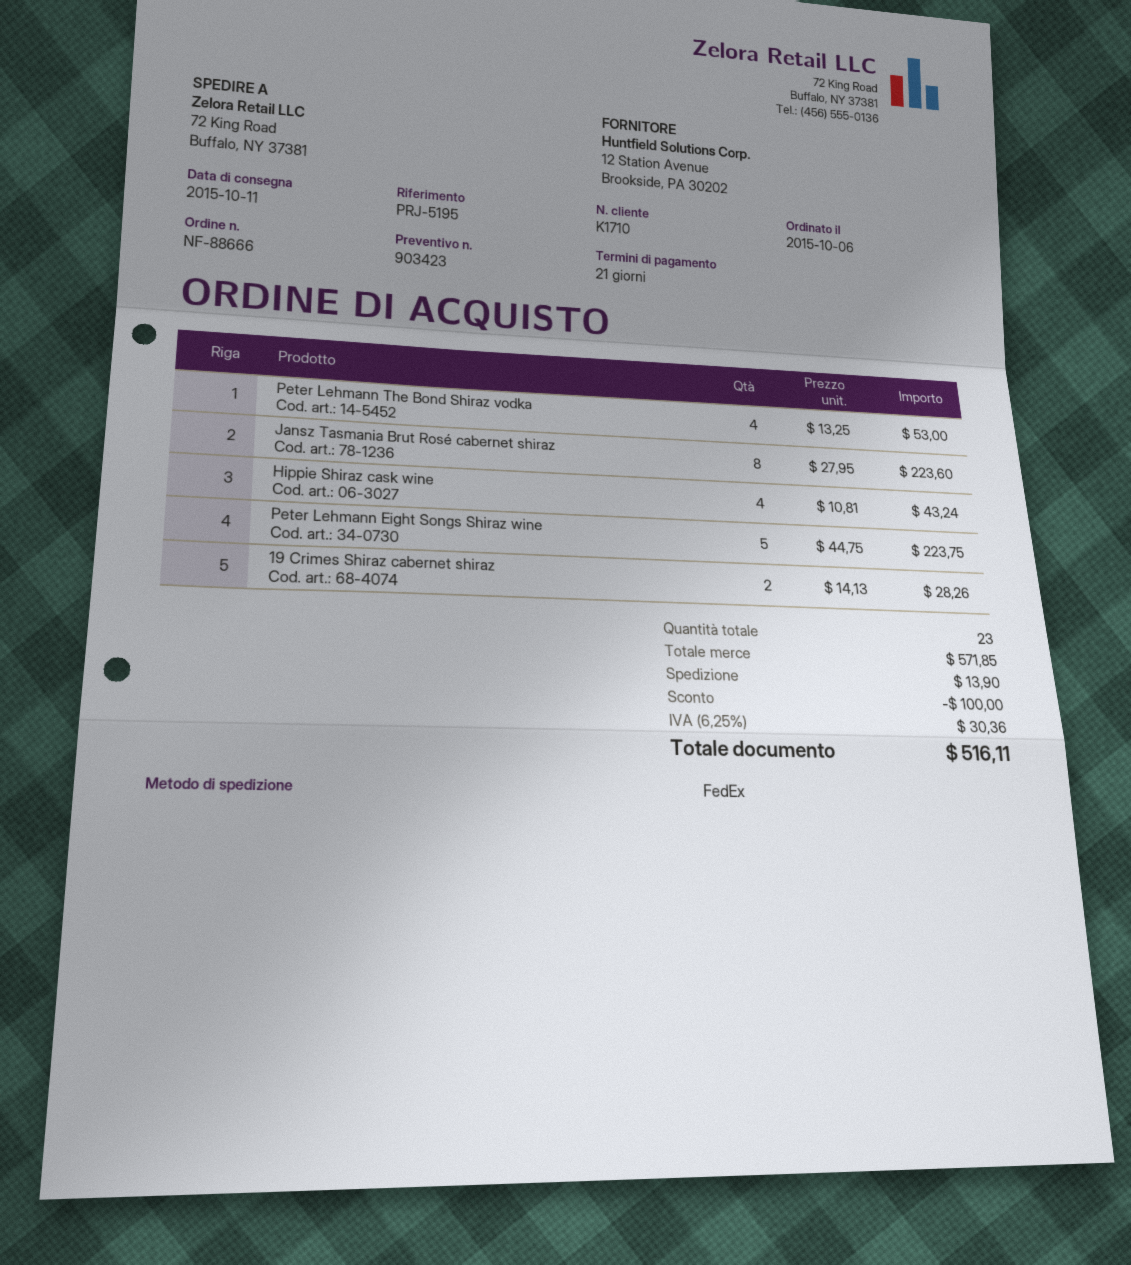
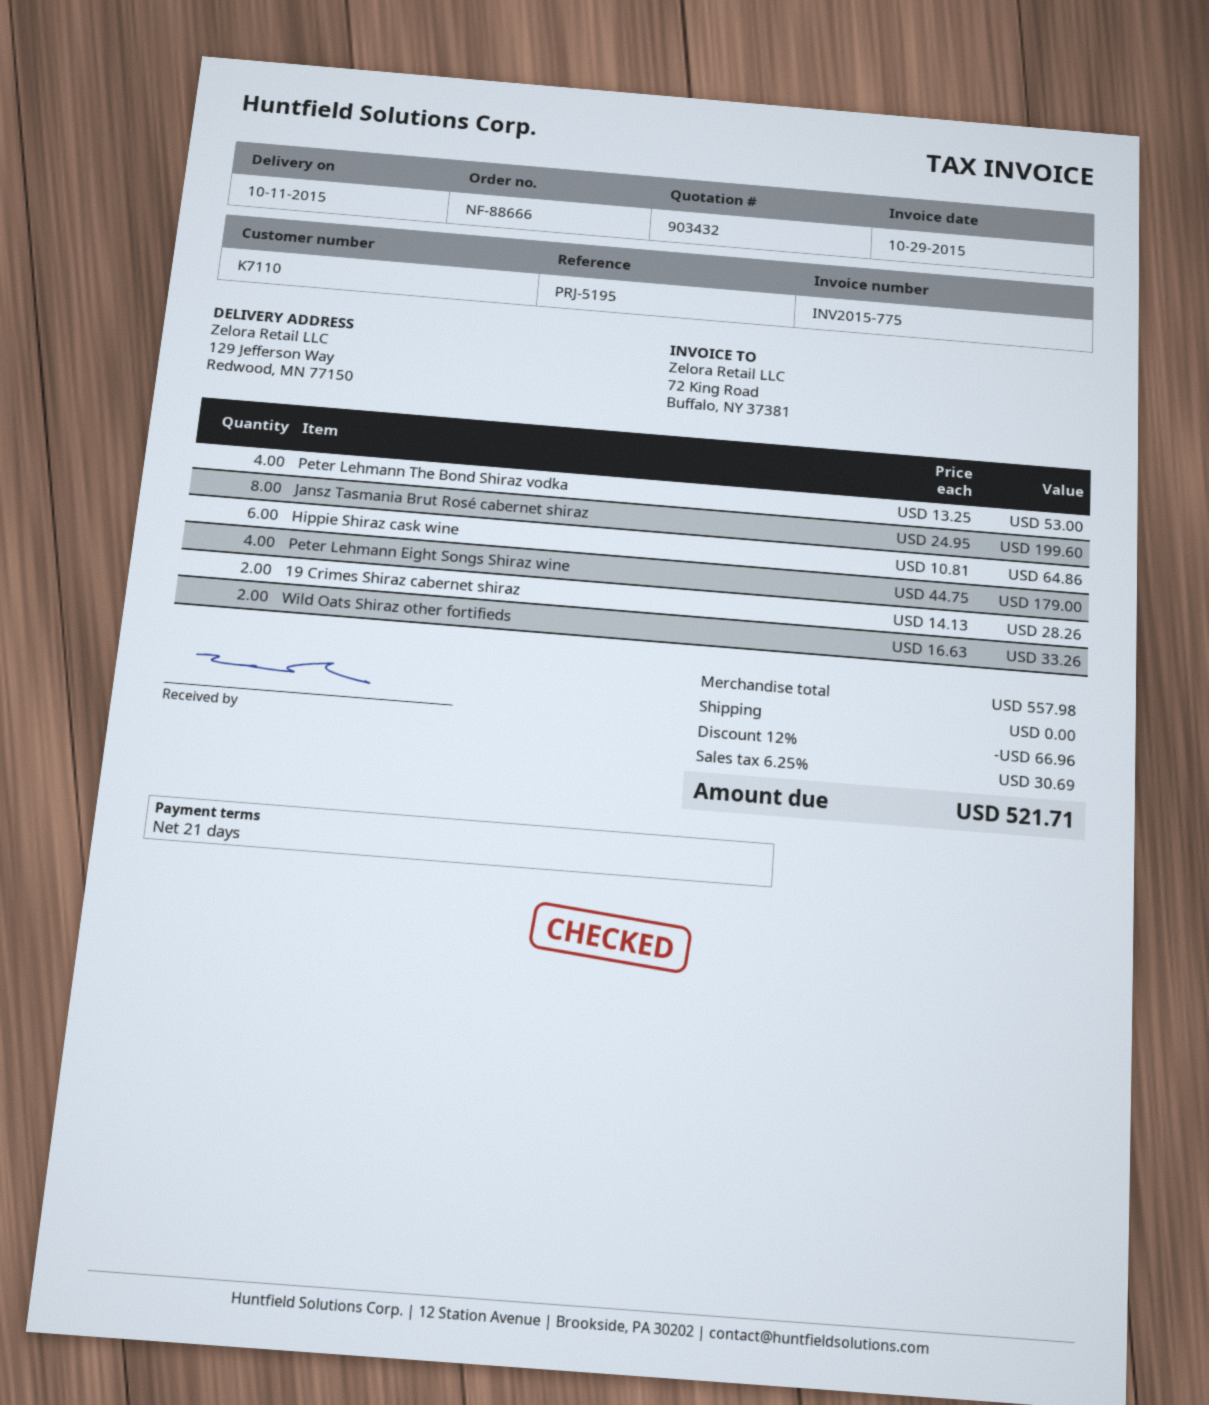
quote number: 903423 -> 903432
customer number: K1710 -> K7110
ship to: 72 King Road, Buffalo, NY 37381 -> 129 Jefferson Way, Redwood, MN 77150
Jansz Tasmania Brut Rosé cabernet shiraz: 8 x 27.95 = 223.60 -> 8 x 24.95 = 199.60
Hippie Shiraz cask wine: 4 x 10.81 = 43.24 -> 6 x 10.81 = 64.86
Peter Lehmann Eight Songs Shiraz wine: 5 x 44.75 = 223.75 -> 4 x 44.75 = 179.00
Wild Oats Shiraz other fortifieds: none -> 2 x 16.63 = 33.26
subtotal: 571.85 -> 557.98
discount: 100.00 -> 66.96
shipping: 13.90 -> 0.00
tax: 6.25% = 30.36 -> 6.25% = 30.69
total: 516.11 -> 521.71

